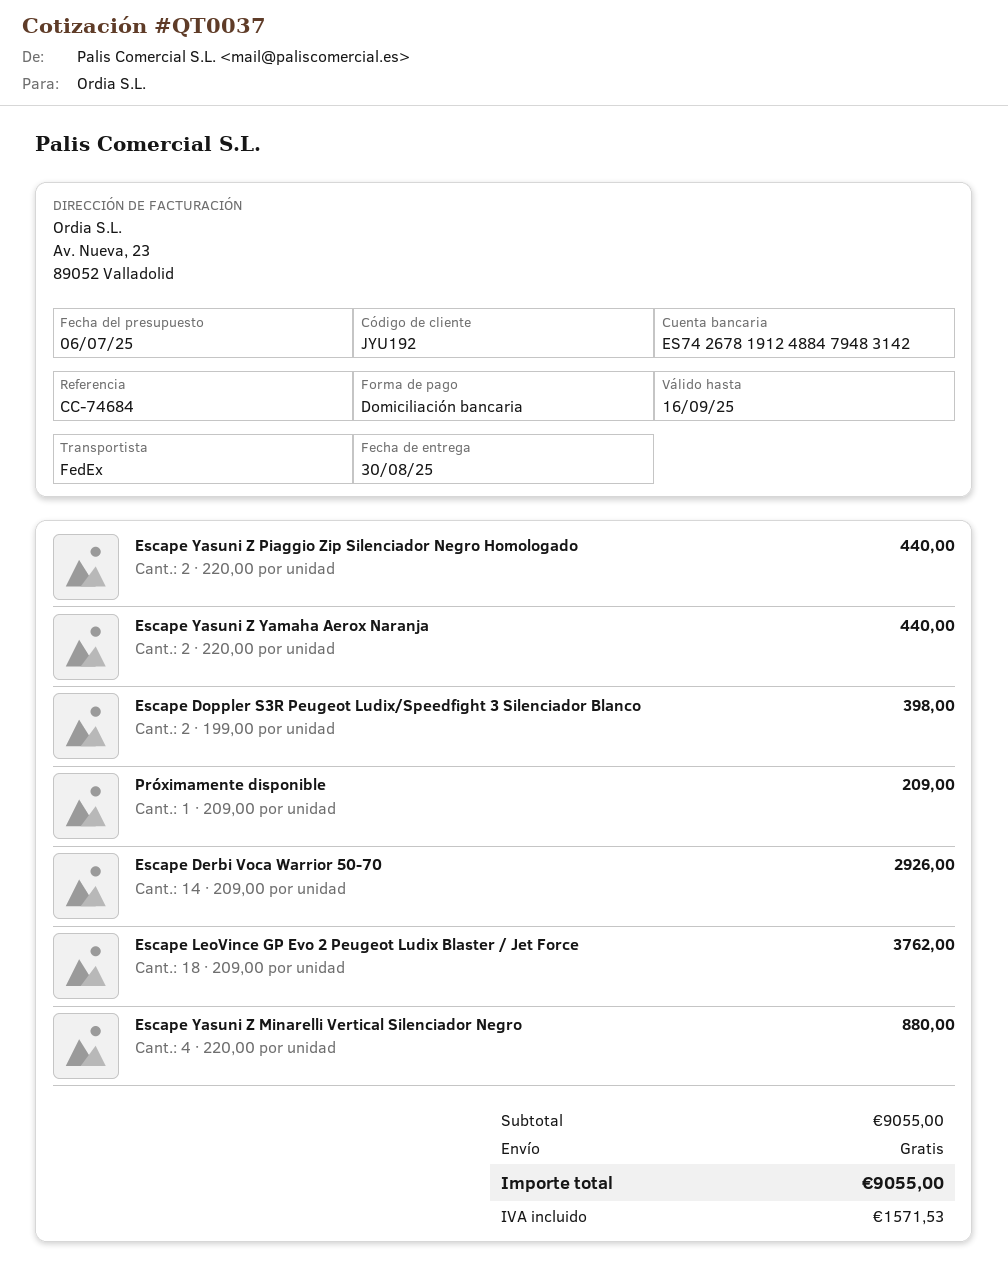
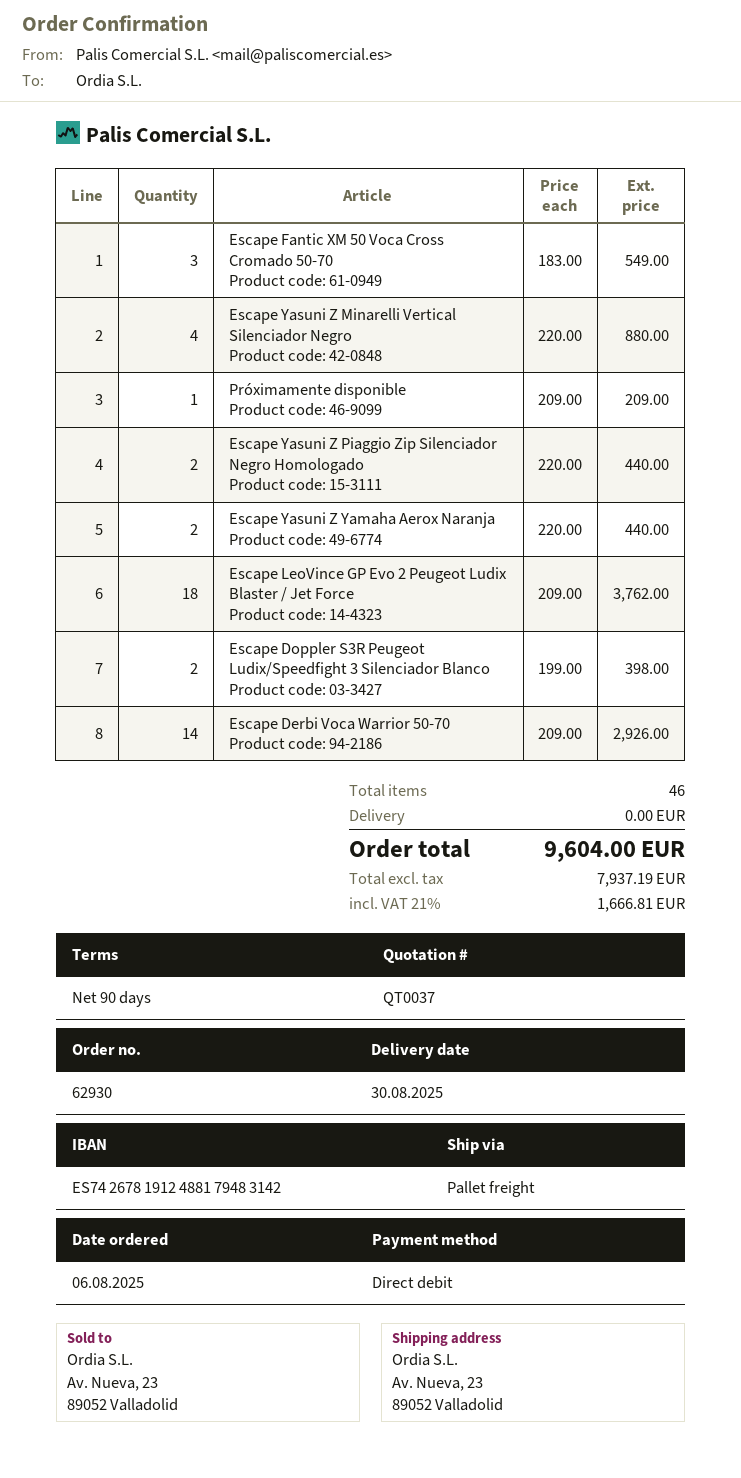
bank account: ES7426781912488479483142 -> ES7426781912488179483142
shipping method: FedEx -> pallet freight
Escape Fantic XM 50 Voca Cross Cromado 50-70: none -> 3 x 183.00 = 549.00
tax: 1571.53 -> 1666.81
total: 9055.00 -> 9604.00

